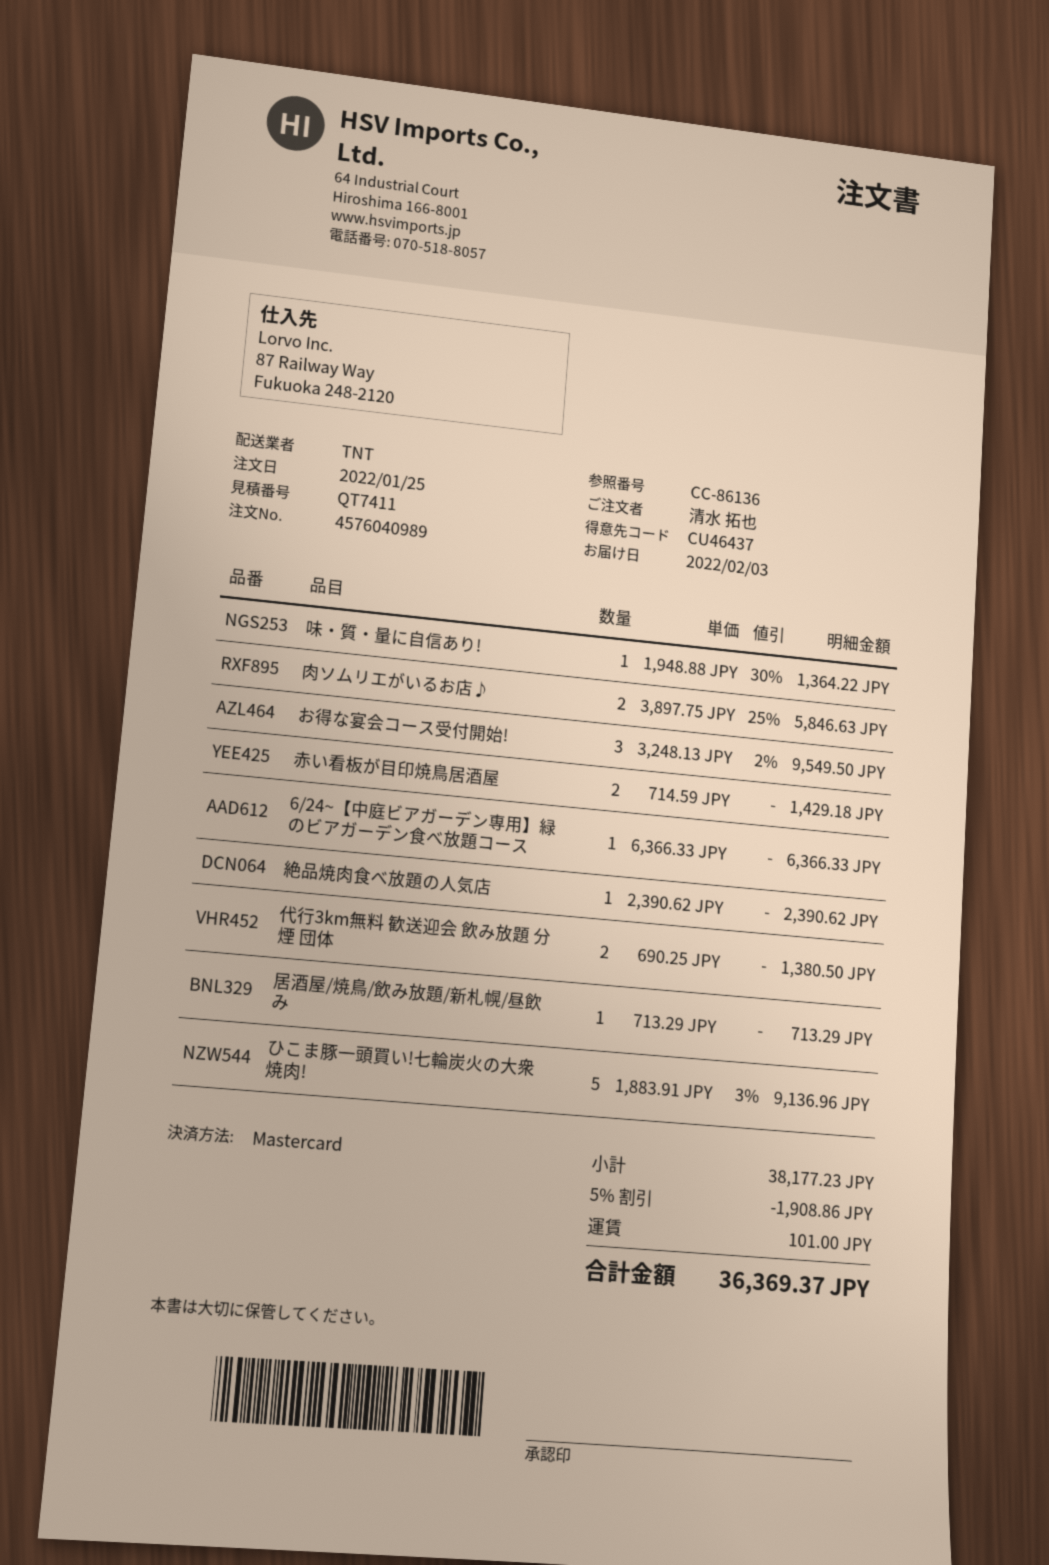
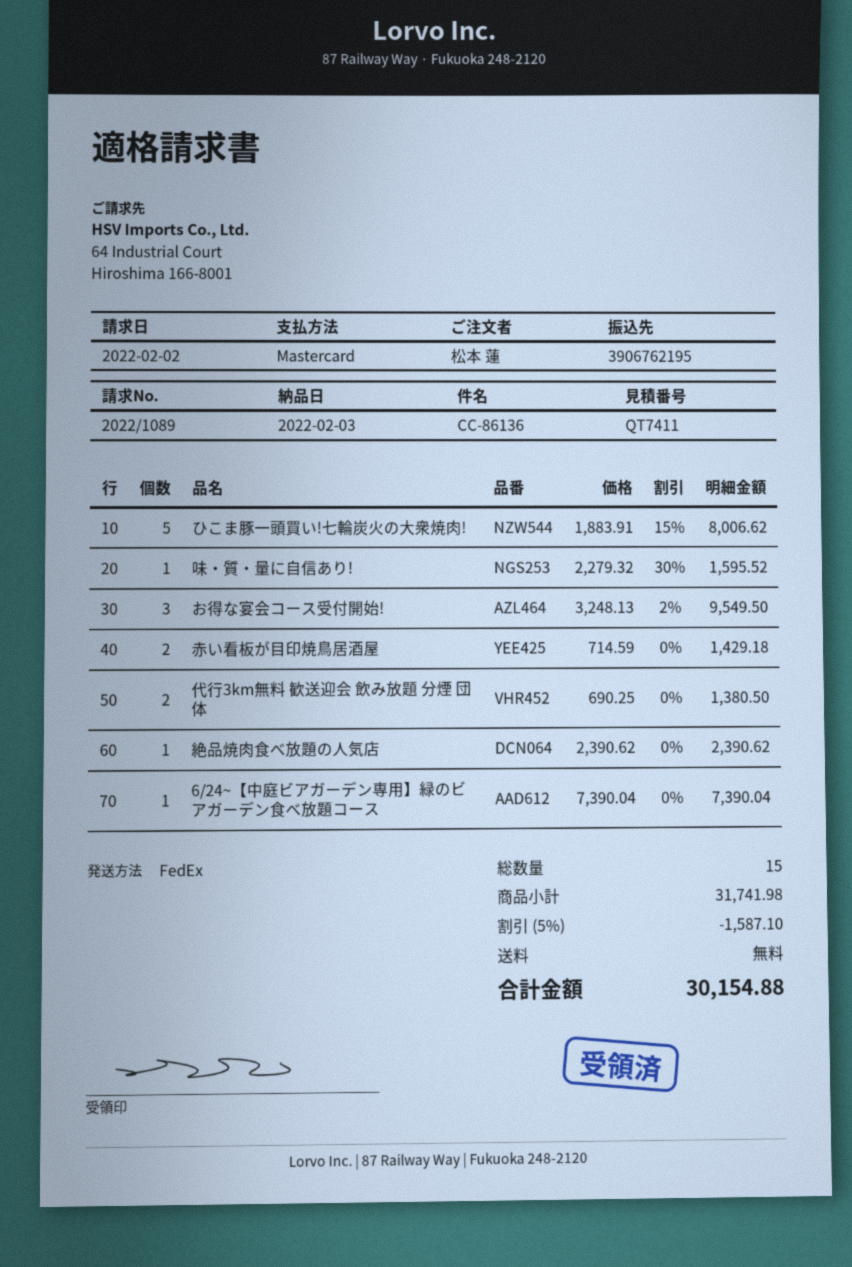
ordered by: 清水 拓也 -> 松本 蓮
shipping method: TNT -> FedEx
味・質・量に自信あり!: 1 x 1948.88 - 30% = 1364.22 -> 1 x 2279.32 - 30% = 1595.52
肉ソムリエがいるお店♪: 2 x 3897.75 - 25% = 5846.63 -> none
6/24~【中庭ビアガーデン専用】緑のビアガーデン食べ放題コース: 1 x 6366.33 = 6366.33 -> 1 x 7390.04 = 7390.04
居酒屋/焼鳥/飲み放題/新札幌/昼飲み: 1 x 713.29 = 713.29 -> none
ひこま豚一頭買い!七輪炭火の大衆焼肉!: 5 x 1883.91 - 3% = 9136.96 -> 5 x 1883.91 - 15% = 8006.62
subtotal: 38177.23 -> 31741.98
discount: 5% = 1908.86 -> 5% = 1587.10
shipping: 101.00 -> 0.00
total: 36369.37 -> 30154.88

